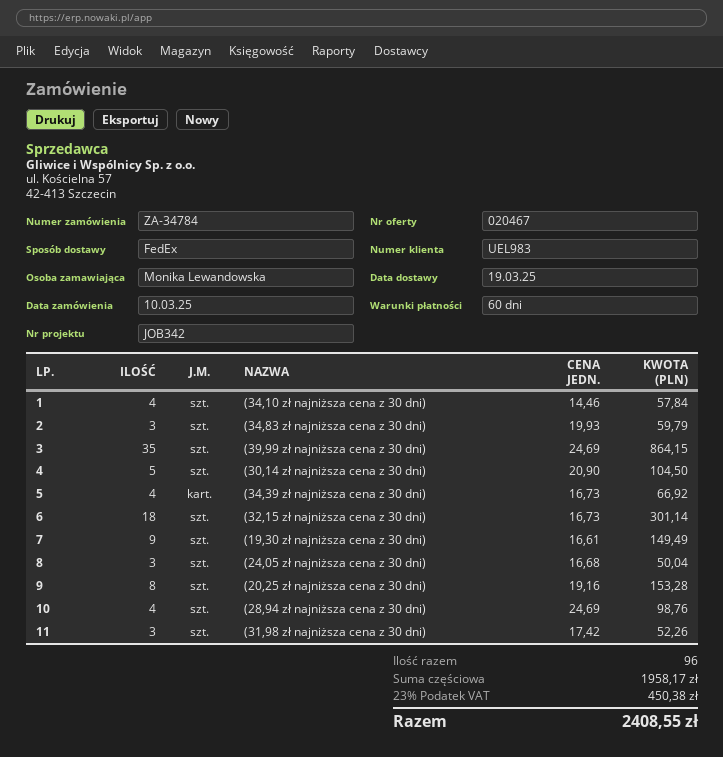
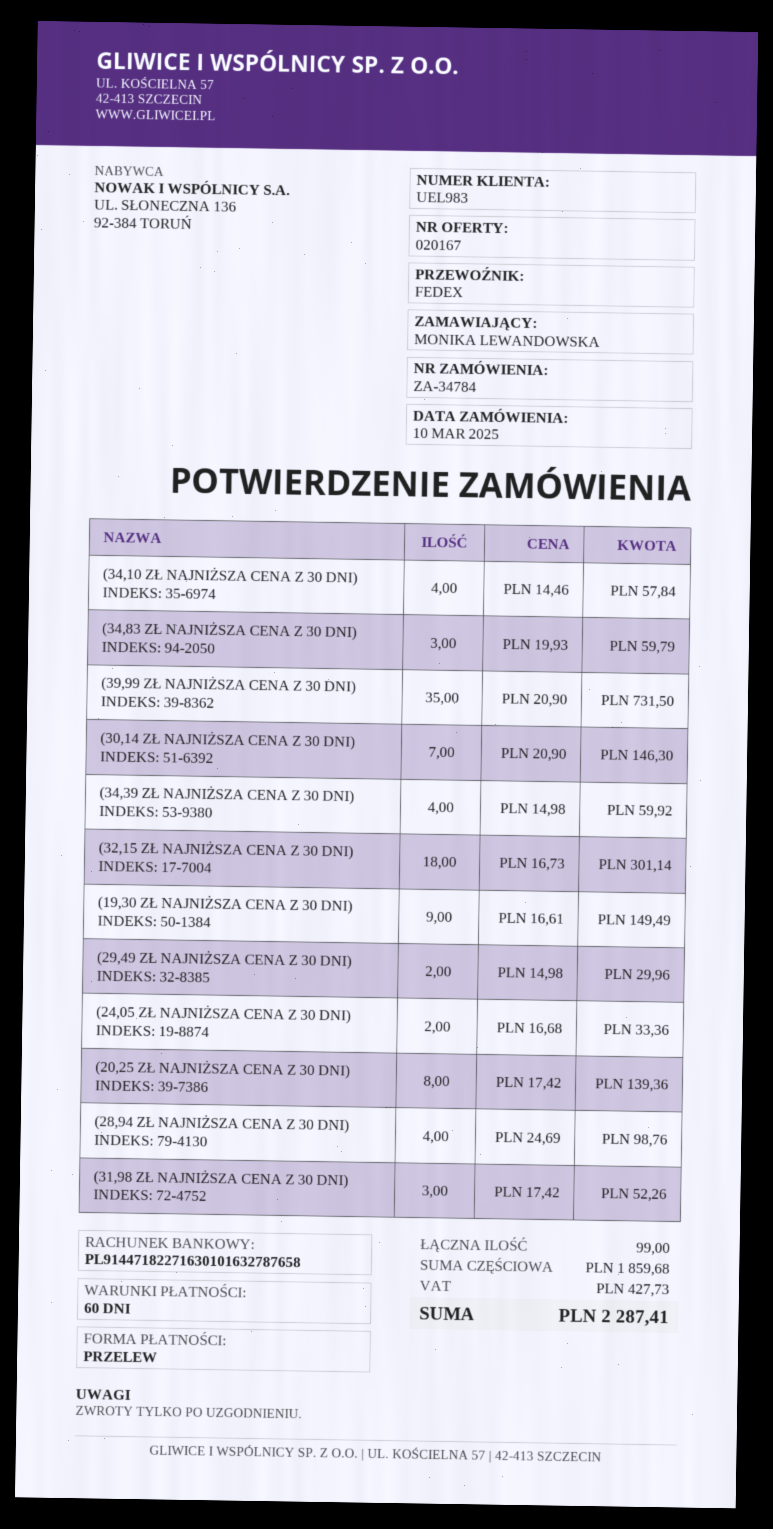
quote number: 020467 -> 020167
(39,99 zł najniższa cena z 30 dni): 35 x 24.69 = 864.15 -> 35 x 20.90 = 731.50
(30,14 zł najniższa cena z 30 dni): 5 x 20.90 = 104.50 -> 7 x 20.90 = 146.30
(34,39 zł najniższa cena z 30 dni): 4 x 16.73 = 66.92 -> 4 x 14.98 = 59.92
(24,05 zł najniższa cena z 30 dni): 3 x 16.68 = 50.04 -> 2 x 16.68 = 33.36
(20,25 zł najniższa cena z 30 dni): 8 x 19.16 = 153.28 -> 8 x 17.42 = 139.36
(29,49 ZŁ NAJNIŻSZA CENA Z 30 DNI): none -> 2 x 14.98 = 29.96
total quantity: 96 -> 99
subtotal: 1958.17 -> 1859.68
tax: 450.38 -> 427.73
total: 2408.55 -> 2287.41

